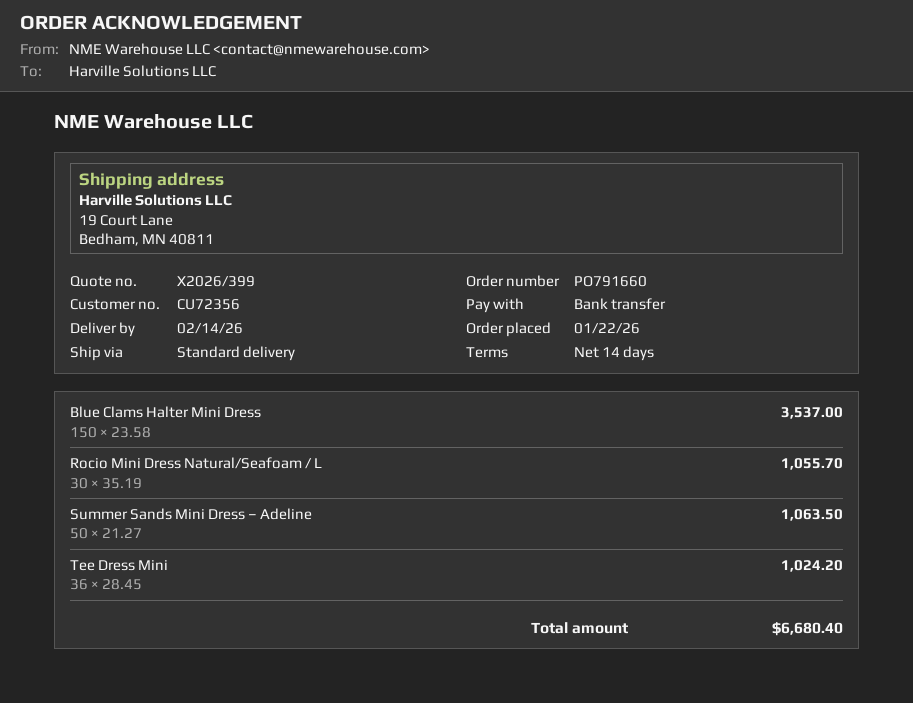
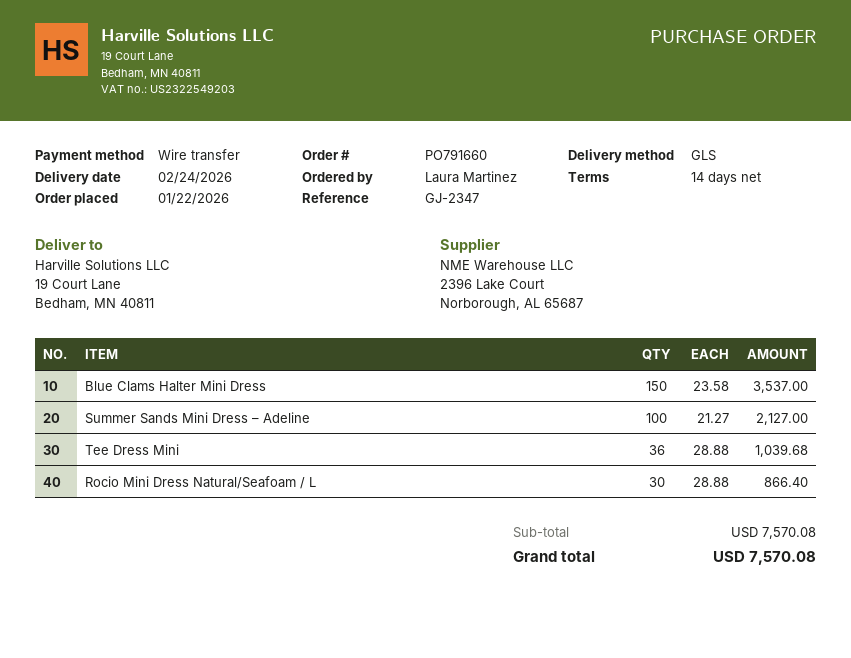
delivery date: 2026-02-14 -> 2026-02-24
shipping method: standard -> GLS
Rocio Mini Dress Natural/Seafoam / L: 30 x 35.19 = 1055.70 -> 30 x 28.88 = 866.40
Summer Sands Mini Dress – Adeline: 50 x 21.27 = 1063.50 -> 100 x 21.27 = 2127.00
Tee Dress Mini: 36 x 28.45 = 1024.20 -> 36 x 28.88 = 1039.68
total: 6680.40 -> 7570.08

